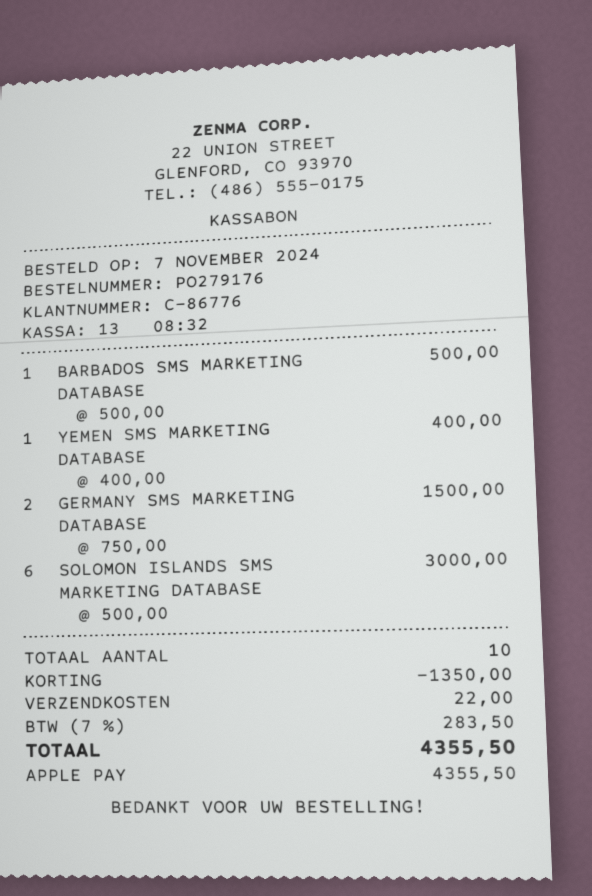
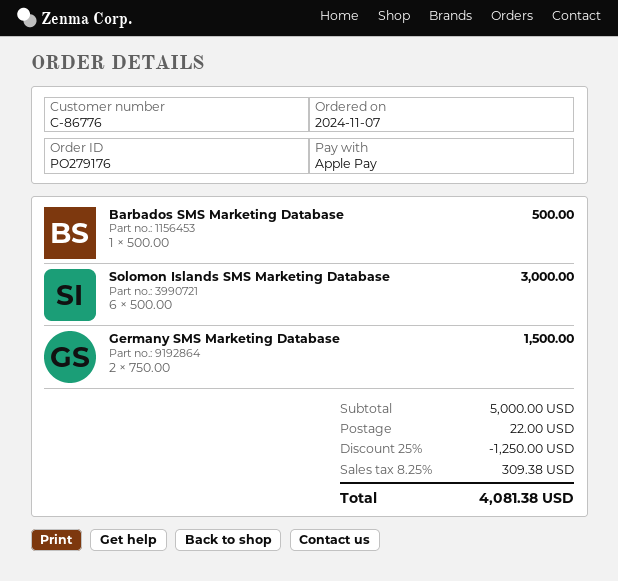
YEMEN SMS MARKETING DATABASE: 1 x 400.00 = 400.00 -> none
discount: 1350.00 -> 1250.00
tax: 7% = 283.50 -> 8.25% = 309.38
total: 4355.50 -> 4081.38

